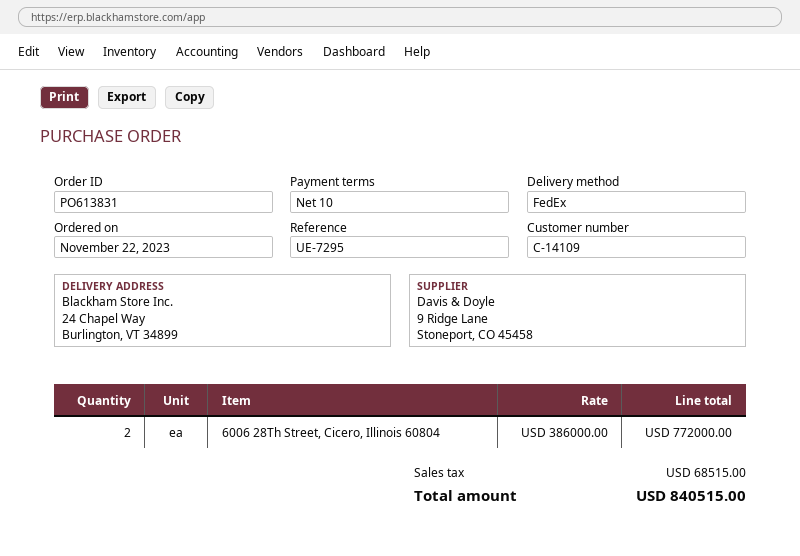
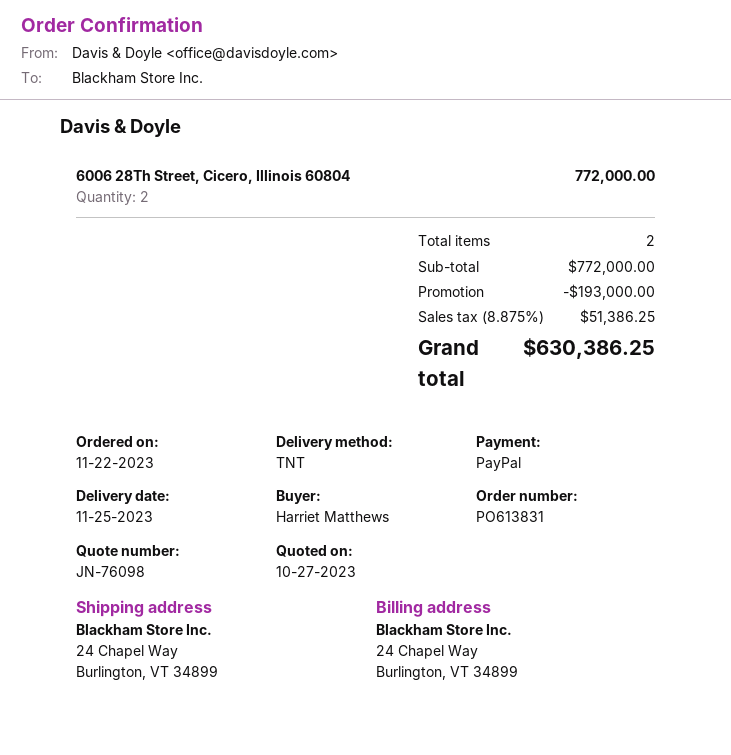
shipping method: FedEx -> TNT
discount: none -> 193000.00
tax: 68515.00 -> 51386.25
total: 840515.00 -> 630386.25

